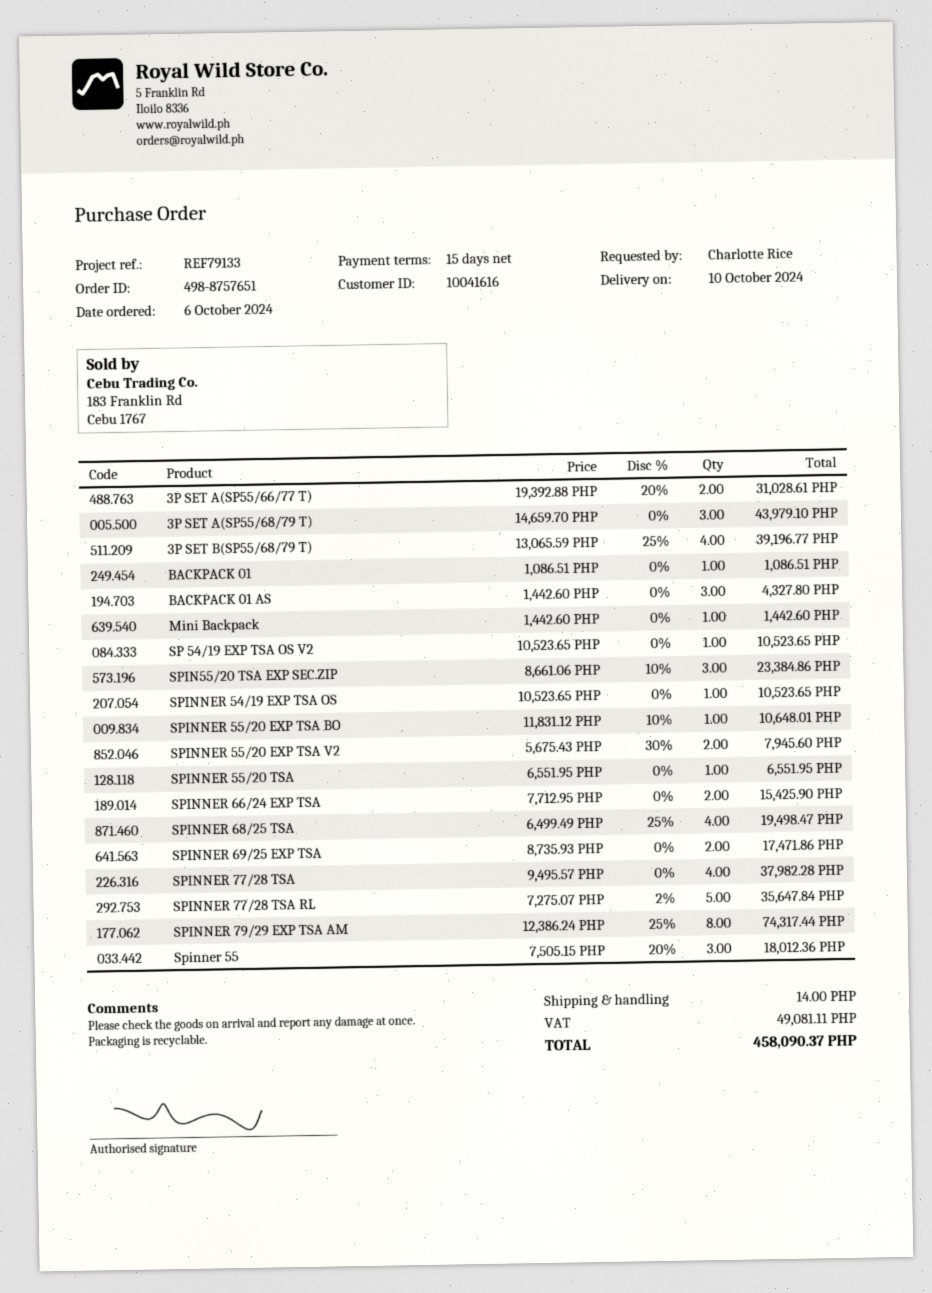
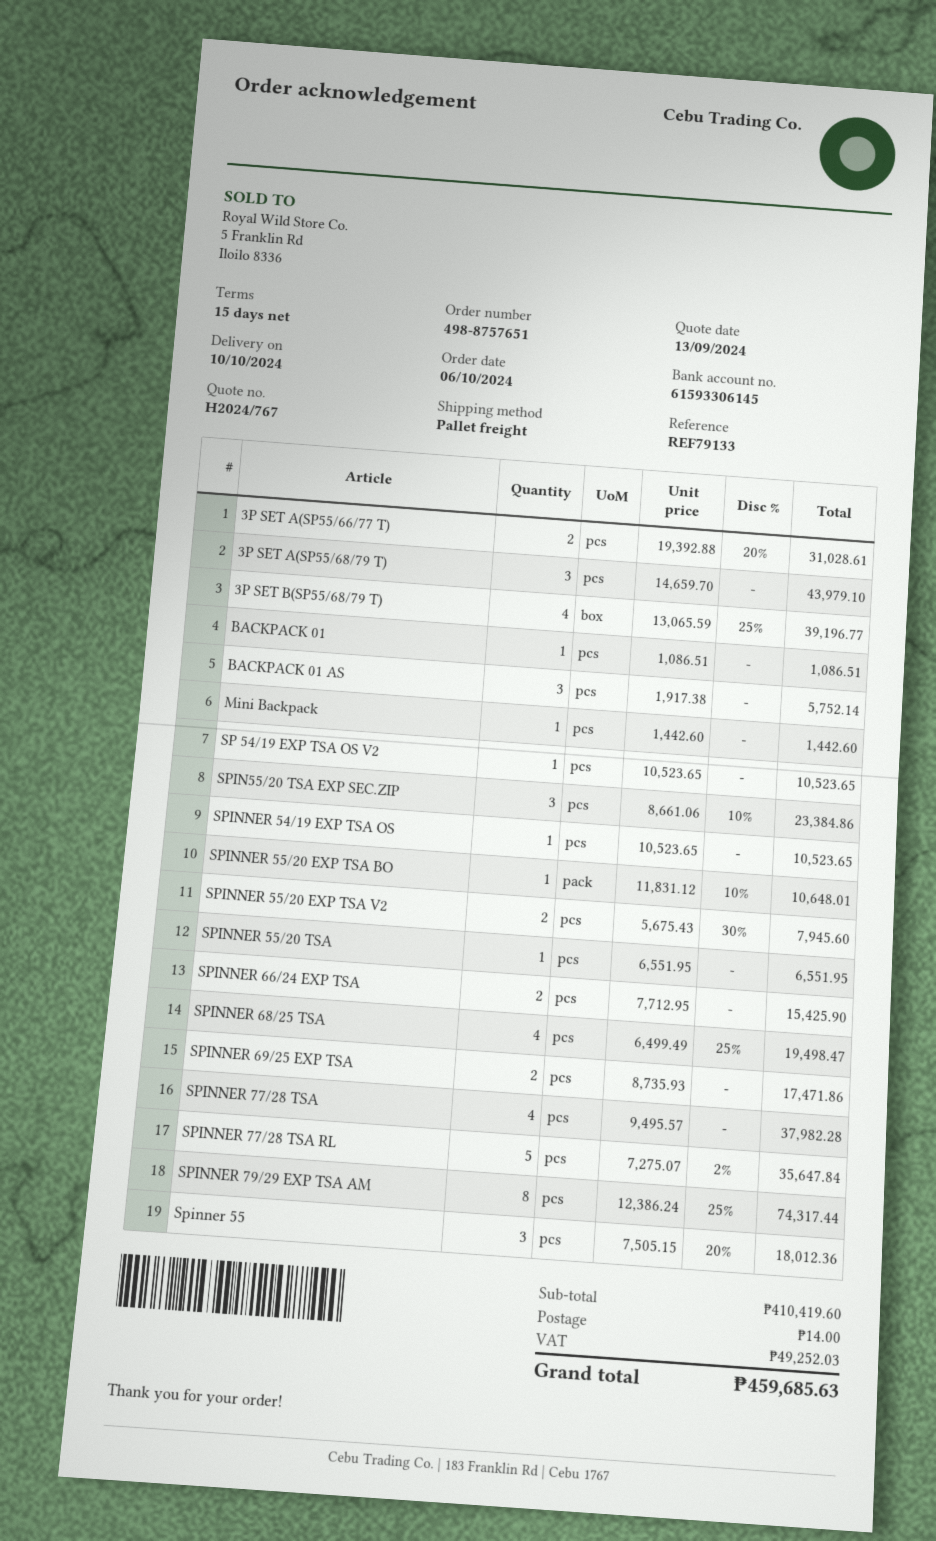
BACKPACK 01 AS: 3 x 1442.60 = 4327.80 -> 3 x 1917.38 = 5752.14
tax: 49081.11 -> 49252.03
total: 458090.37 -> 459685.63

